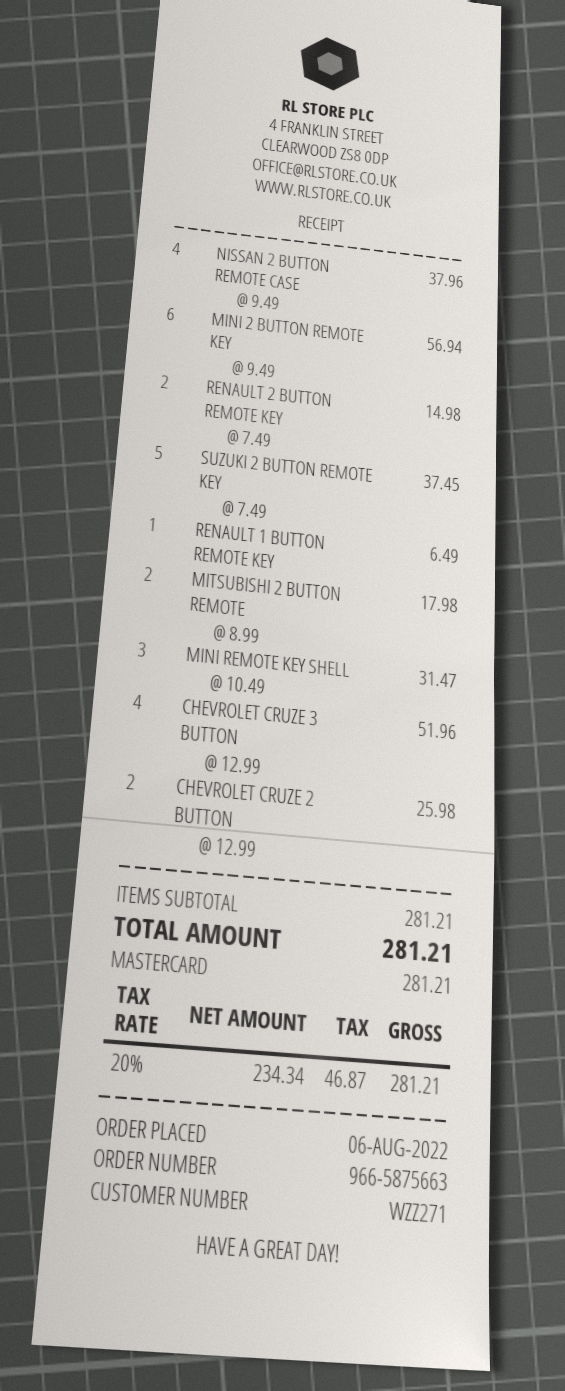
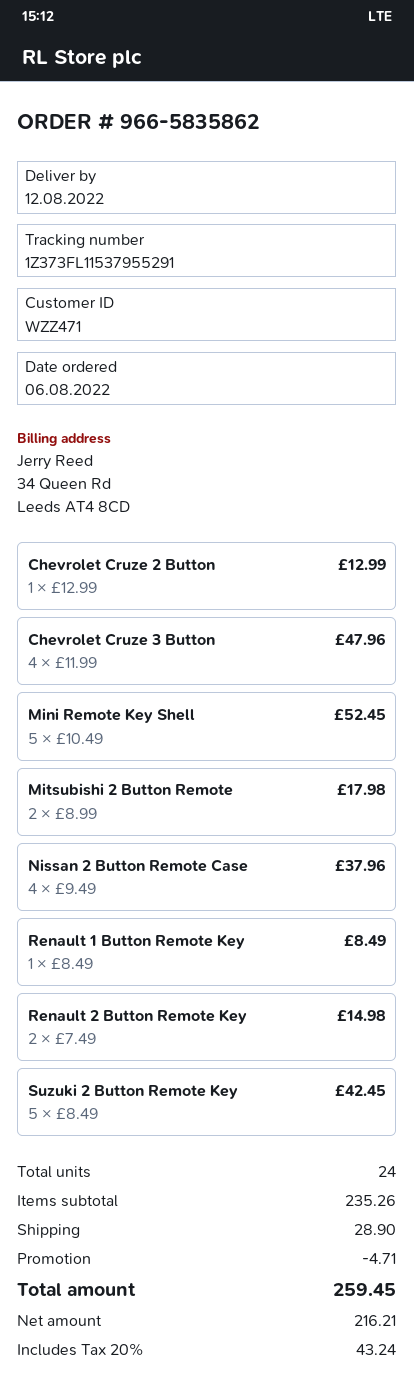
order number: 966-5875663 -> 966-5835862
customer number: WZZ271 -> WZZ471
MINI 2 BUTTON REMOTE KEY: 6 x 9.49 = 56.94 -> none
SUZUKI 2 BUTTON REMOTE KEY: 5 x 7.49 = 37.45 -> 5 x 8.49 = 42.45
RENAULT 1 BUTTON REMOTE KEY: 1 x 6.49 = 6.49 -> 1 x 8.49 = 8.49
MINI REMOTE KEY SHELL: 3 x 10.49 = 31.47 -> 5 x 10.49 = 52.45
CHEVROLET CRUZE 3 BUTTON: 4 x 12.99 = 51.96 -> 4 x 11.99 = 47.96
CHEVROLET CRUZE 2 BUTTON: 2 x 12.99 = 25.98 -> 1 x 12.99 = 12.99
subtotal: 281.21 -> 235.26
discount: none -> 4.71
shipping: none -> 28.90
net: 234.34 -> 216.21
tax: 20% = 46.87 -> 20% = 43.24
total: 281.21 -> 259.45

